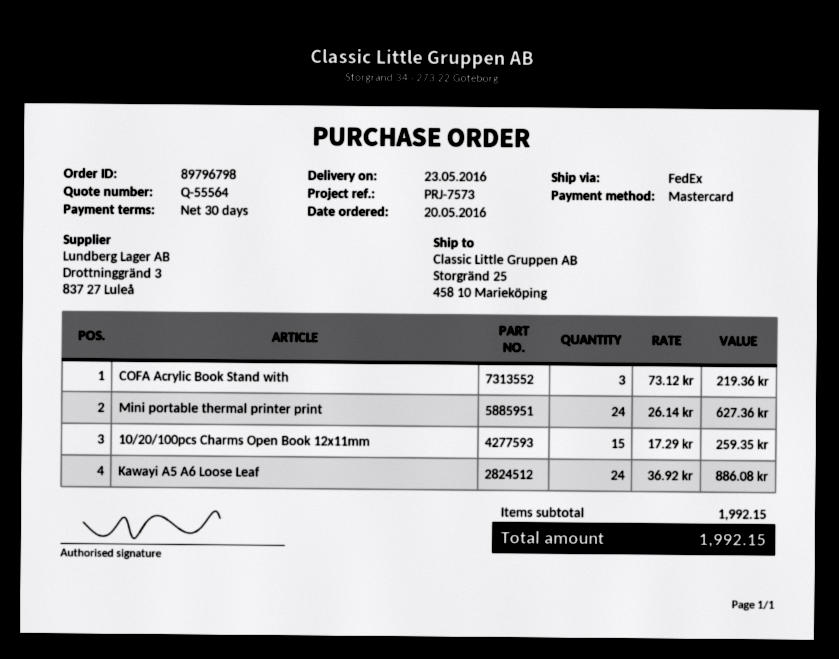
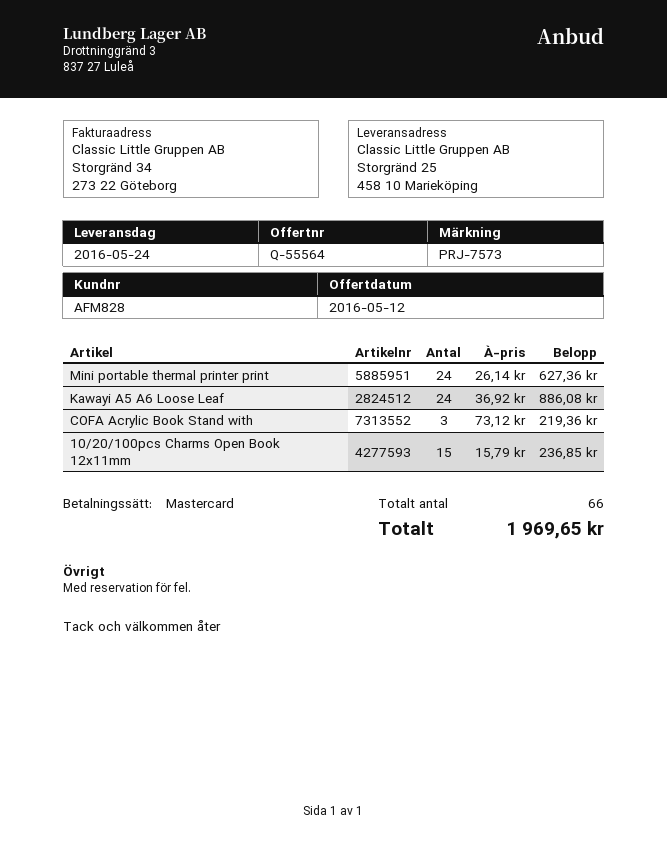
delivery date: 2016-05-23 -> 2016-05-24
10/20/100pcs Charms Open Book 12x11mm: 15 x 17.29 = 259.35 -> 15 x 15.79 = 236.85
total: 1992.15 -> 1969.65

